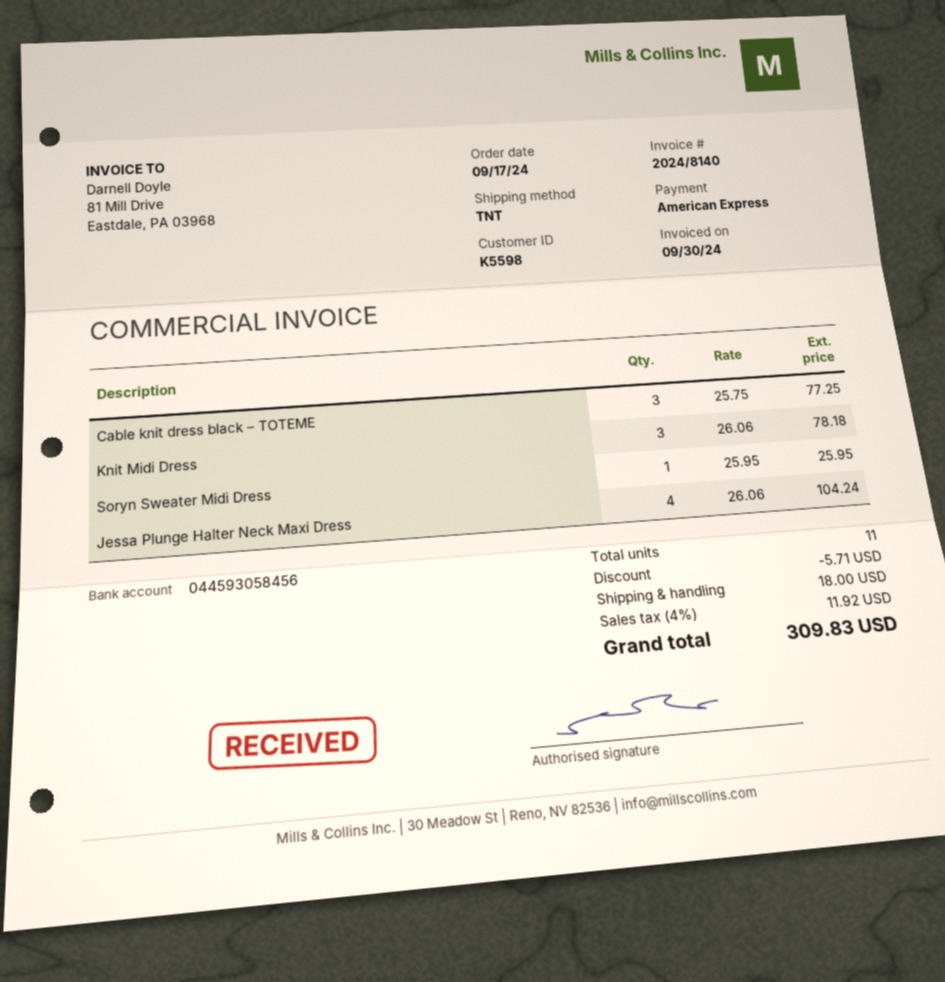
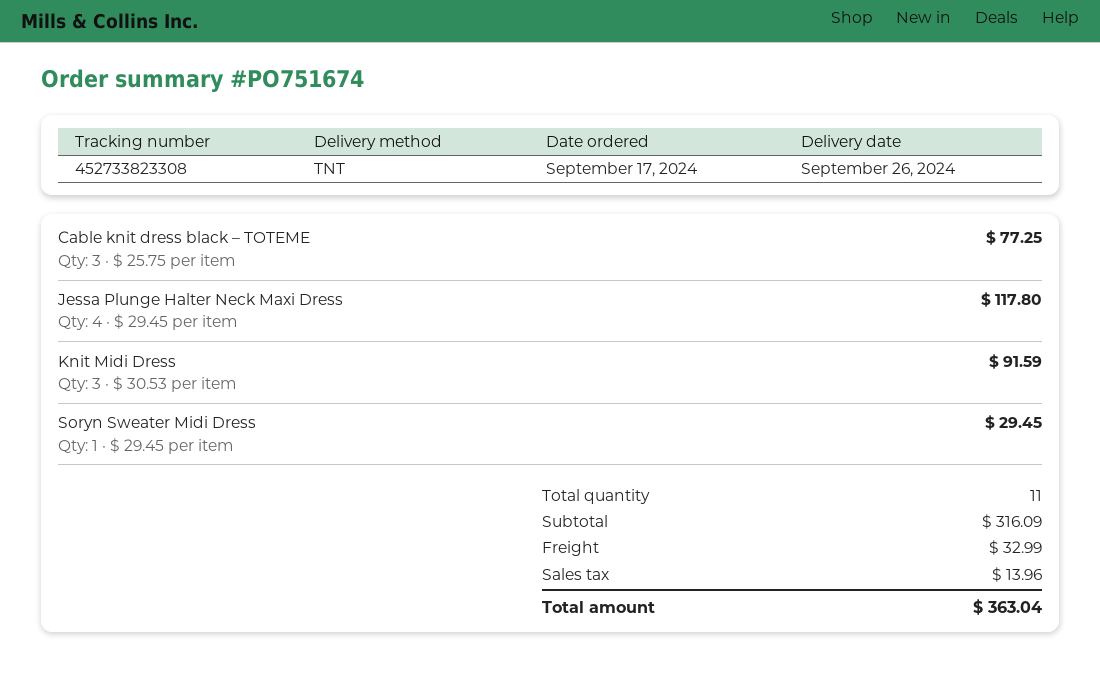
Knit Midi Dress: 3 x 26.06 = 78.18 -> 3 x 30.53 = 91.59
Soryn Sweater Midi Dress: 1 x 25.95 = 25.95 -> 1 x 29.45 = 29.45
Jessa Plunge Halter Neck Maxi Dress: 4 x 26.06 = 104.24 -> 4 x 29.45 = 117.80
discount: 5.71 -> none
shipping: 18.00 -> 32.99
tax: 11.92 -> 13.96
total: 309.83 -> 363.04

